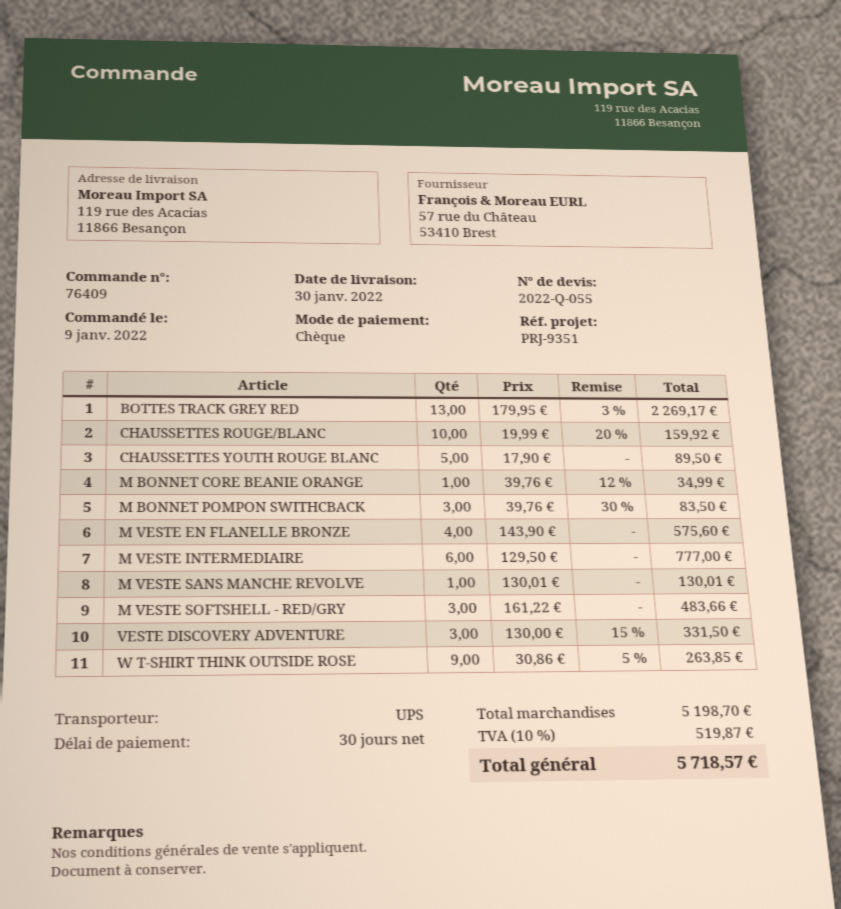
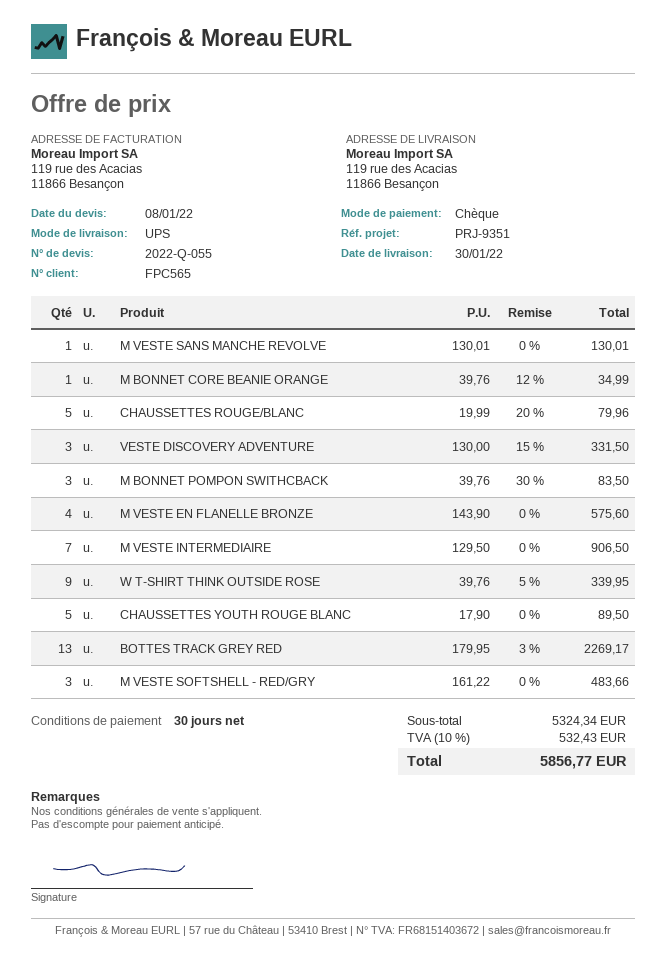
CHAUSSETTES ROUGE/BLANC: 10 x 19.99 - 20% = 159.92 -> 5 x 19.99 - 20% = 79.96
M VESTE INTERMEDIAIRE: 6 x 129.50 = 777.00 -> 7 x 129.50 = 906.50
W T-SHIRT THINK OUTSIDE ROSE: 9 x 30.86 - 5% = 263.85 -> 9 x 39.76 - 5% = 339.95
subtotal: 5198.70 -> 5324.34
tax: 10% = 519.87 -> 10% = 532.43
total: 5718.57 -> 5856.77

